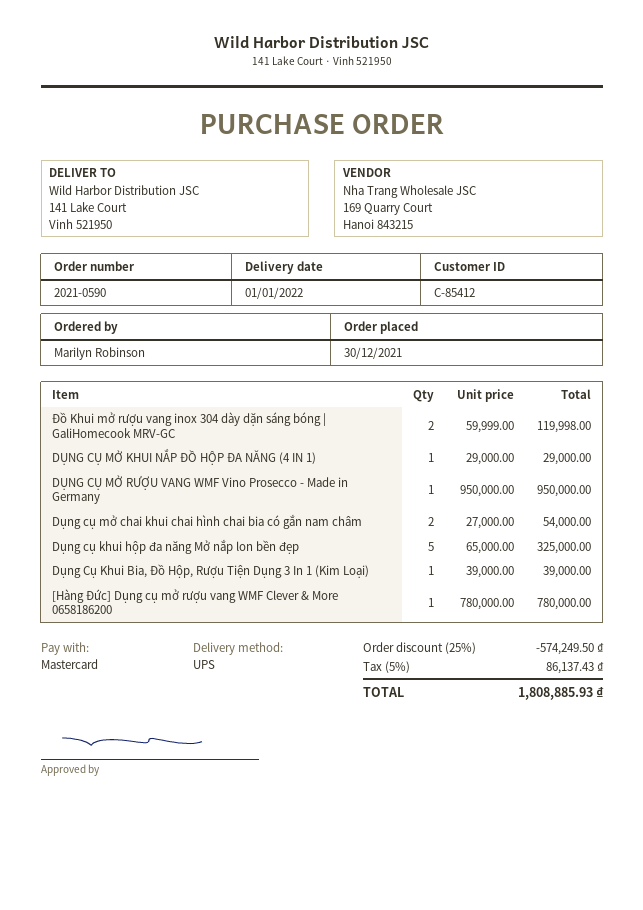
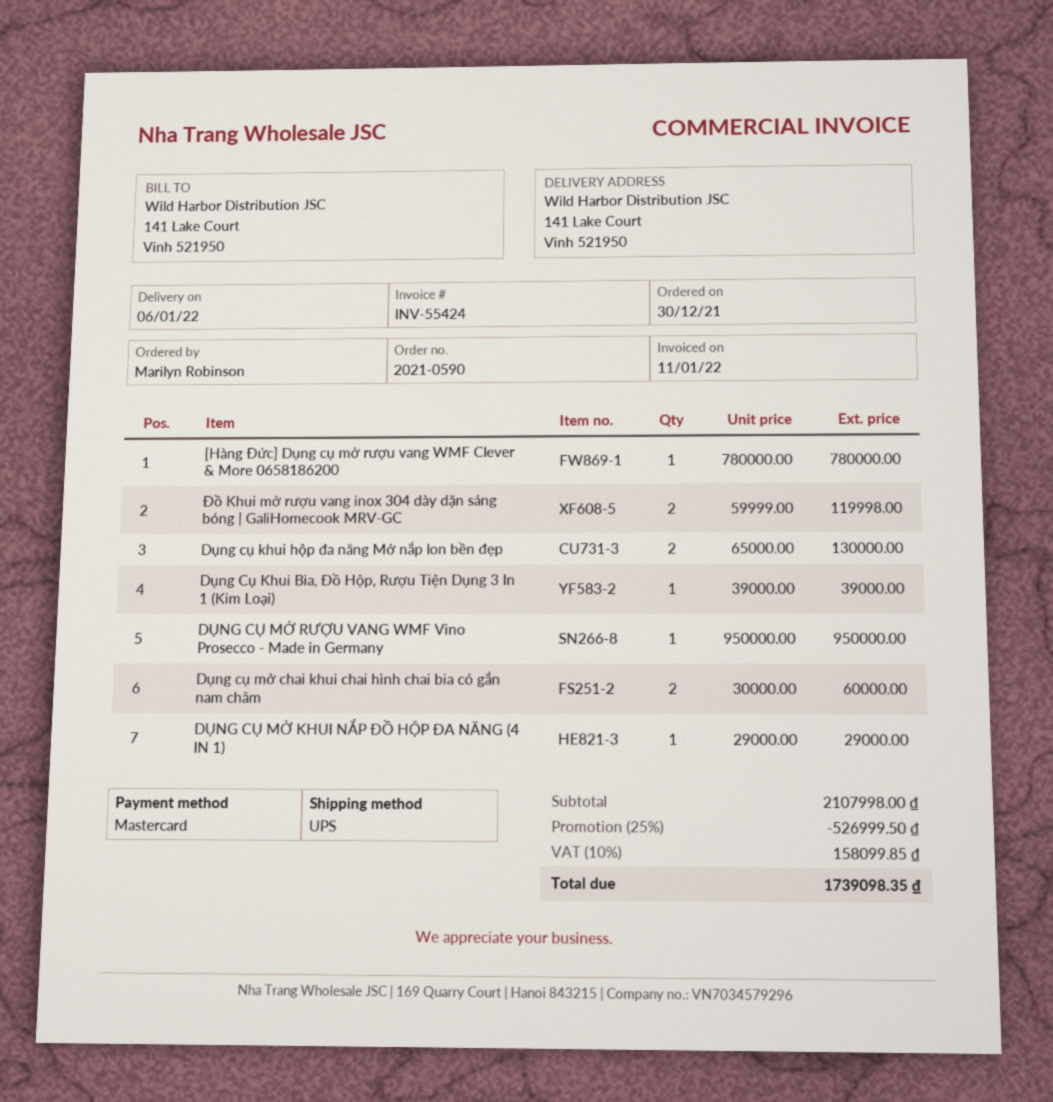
delivery date: 2022-01-01 -> 2022-01-06
Dụng cụ mở chai khui chai hình chai bia có gắn nam châm: 2 x 27000.00 = 54000.00 -> 2 x 30000.00 = 60000.00
Dụng cụ khui hộp đa năng Mở nắp lon bền đẹp: 5 x 65000.00 = 325000.00 -> 2 x 65000.00 = 130000.00
discount: 25% = 574249.50 -> 25% = 526999.50
tax: 5% = 86137.43 -> 10% = 158099.85
total: 1808885.93 -> 1739098.35

